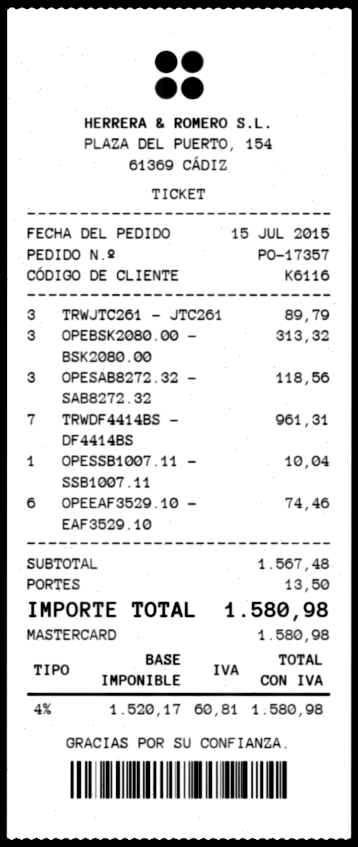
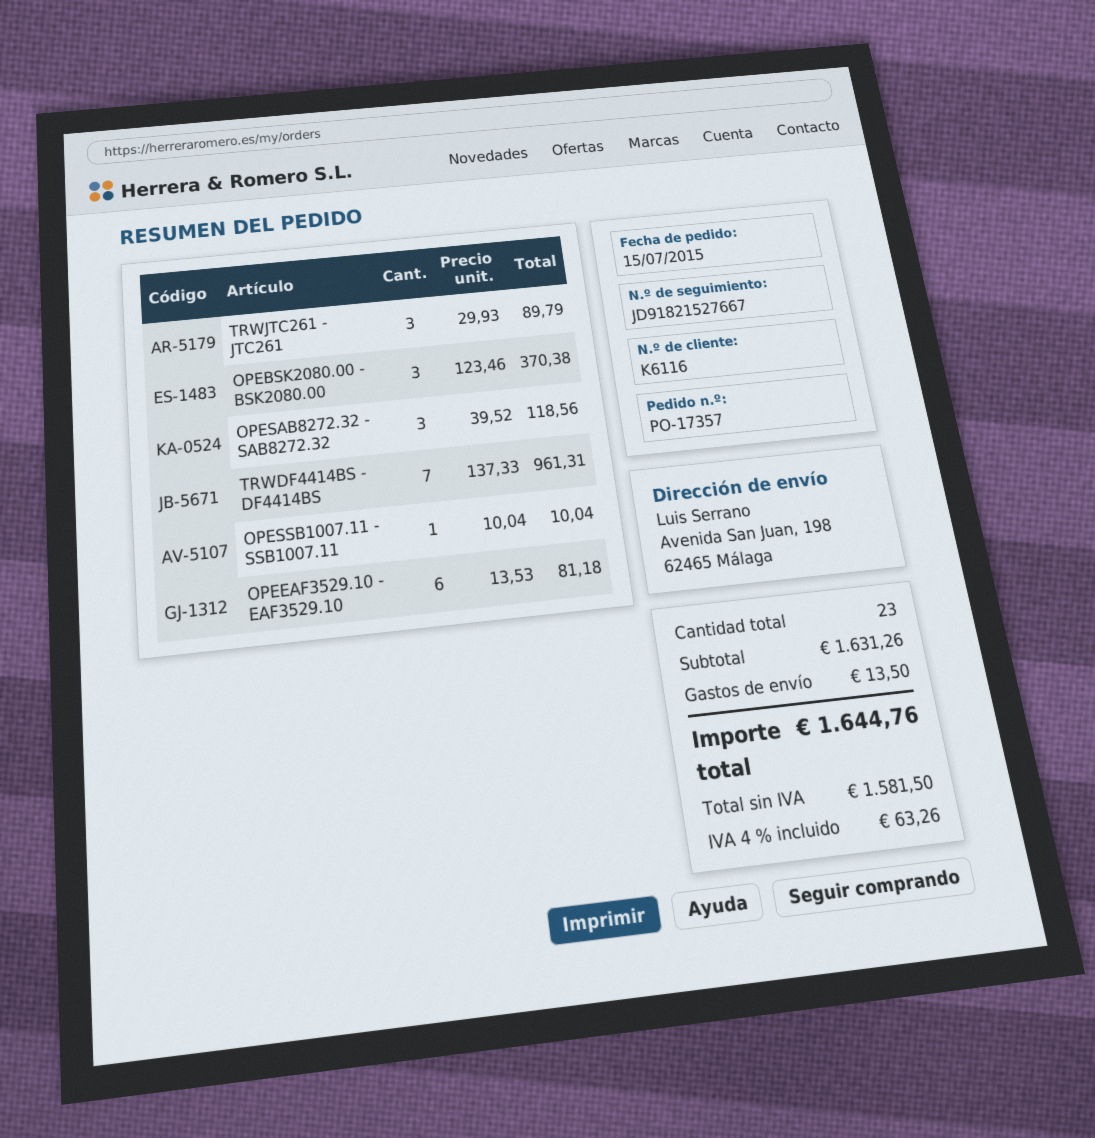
OPEBSK2080.00 - BSK2080.00: 3 for 313.32 -> 3 for 370.38
OPEEAF3529.10 - EAF3529.10: 6 for 74.46 -> 6 for 81.18
subtotal: 1567.48 -> 1631.26
net: 1520.17 -> 1581.50
tax: 4% = 60.81 -> 4% = 63.26
total: 1580.98 -> 1644.76

